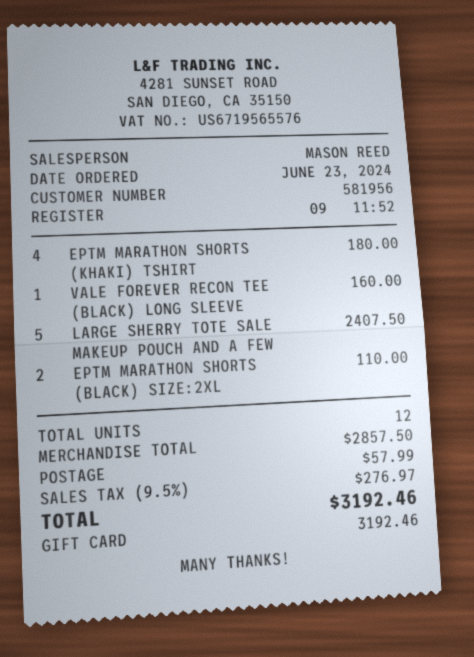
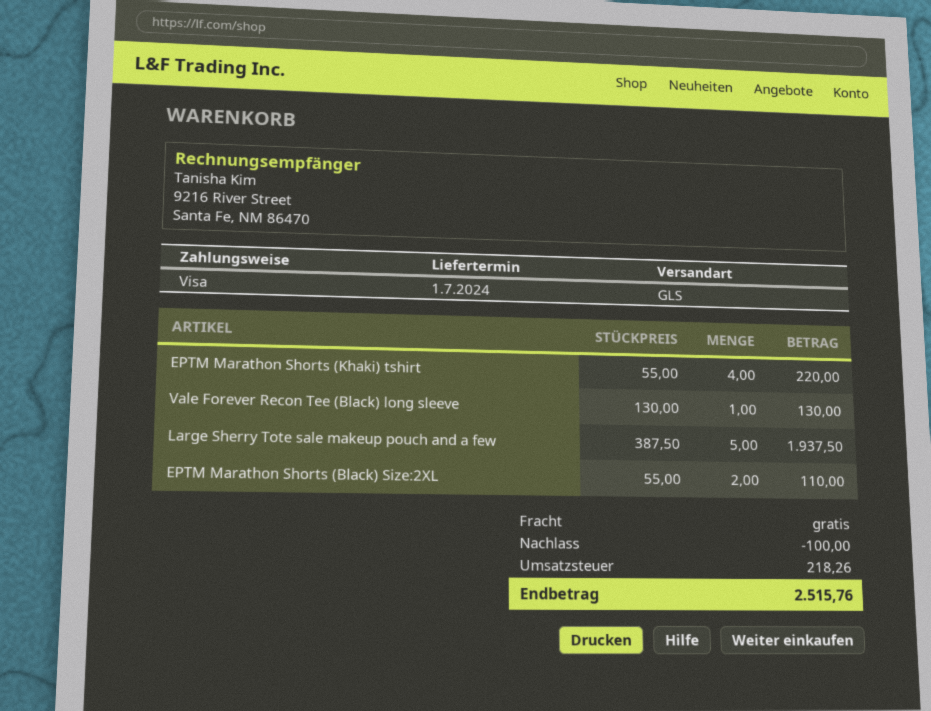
payment method: gift card -> Visa
EPTM MARATHON SHORTS (KHAKI) TSHIRT: 4 for 180.00 -> 4 for 220.00
VALE FOREVER RECON TEE (BLACK) LONG SLEEVE: 1 for 160.00 -> 1 for 130.00
LARGE SHERRY TOTE SALE MAKEUP POUCH AND A FEW: 5 for 2407.50 -> 5 for 1937.50
discount: none -> 100.00
shipping: 57.99 -> 0.00
tax: 276.97 -> 218.26
total: 3192.46 -> 2515.76

